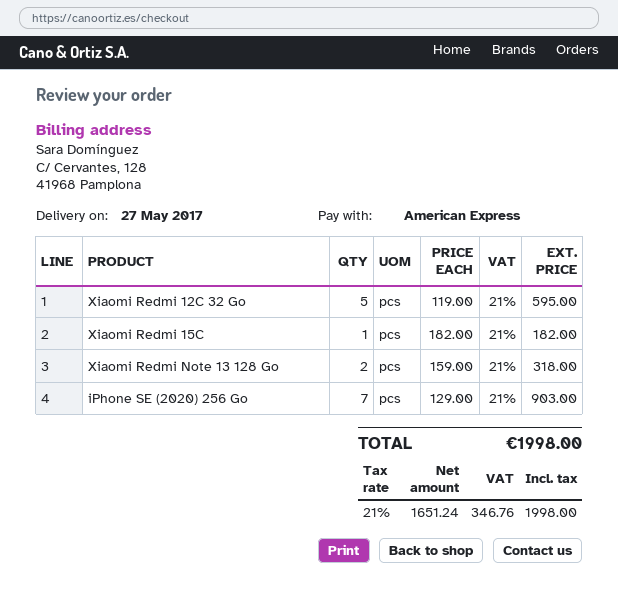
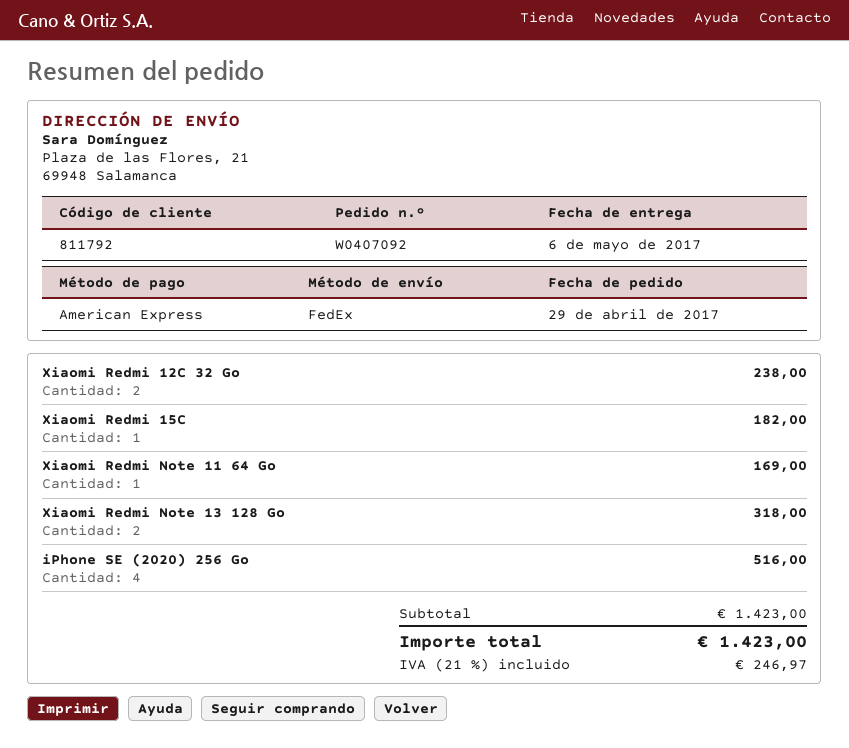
delivery date: 2017-05-27 -> 2017-05-06
Xiaomi Redmi 12C 32 Go: 5 for 595.00 -> 2 for 238.00
iPhone SE (2020) 256 Go: 7 for 903.00 -> 4 for 516.00
Xiaomi Redmi Note 11 64 Go: none -> 1 for 169.00
tax: 21% = 346.76 -> 21% = 246.97
total: 1998.00 -> 1423.00

